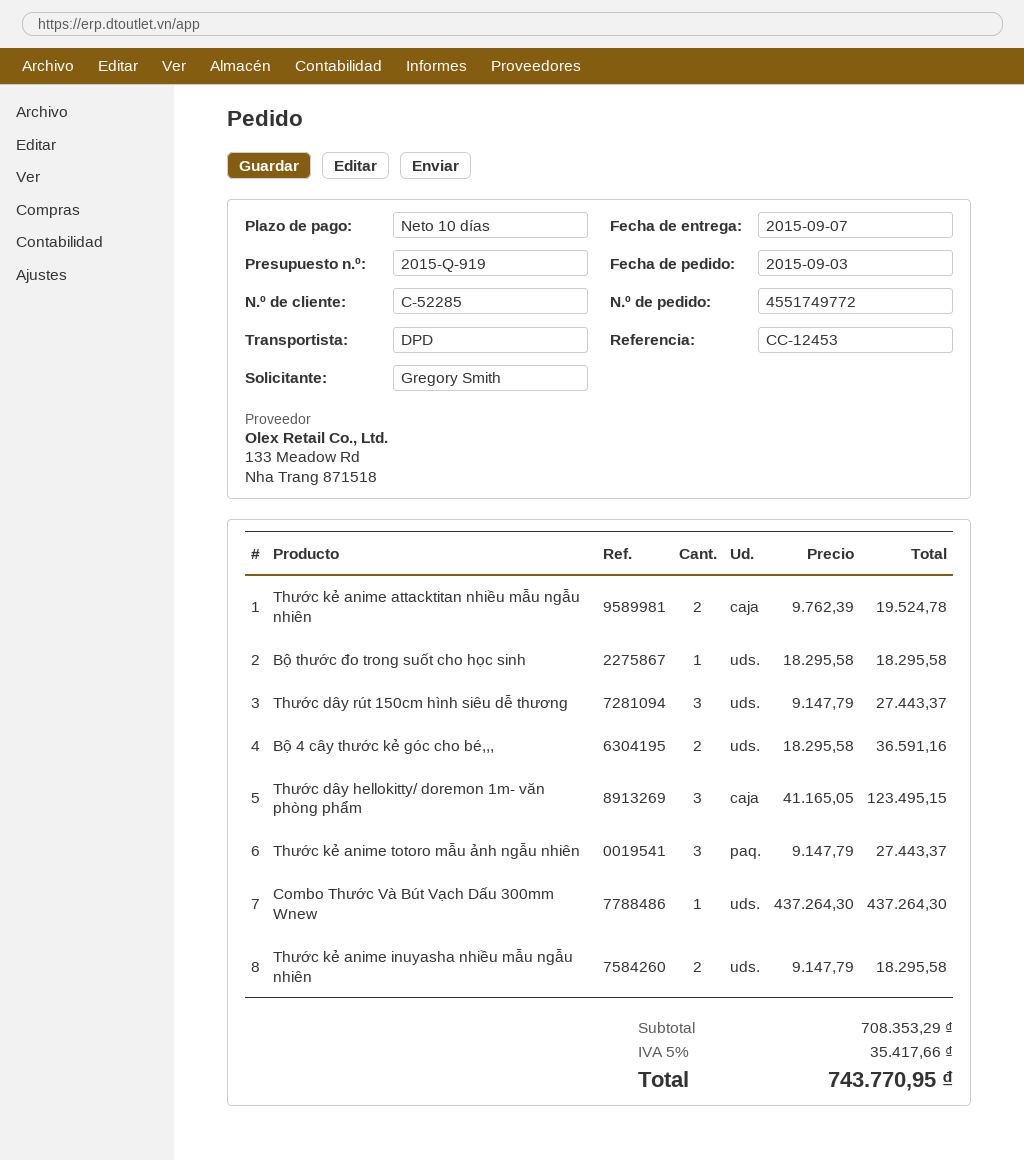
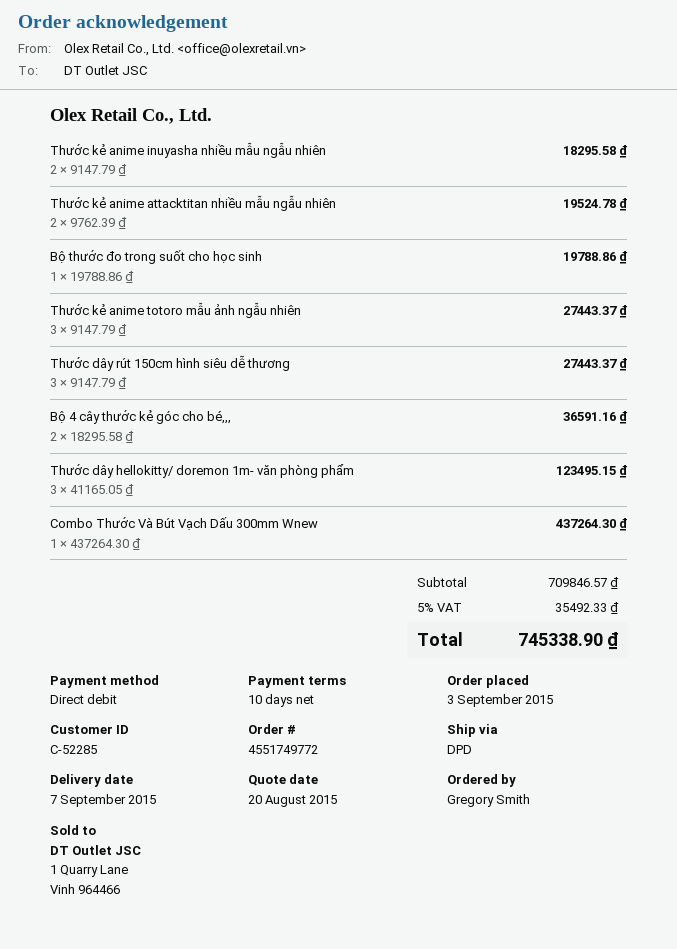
Bộ thước đo trong suốt cho học sinh: 1 x 18295.58 = 18295.58 -> 1 x 19788.86 = 19788.86
subtotal: 708353.29 -> 709846.57
tax: 5% = 35417.66 -> 5% = 35492.33
total: 743770.95 -> 745338.90

